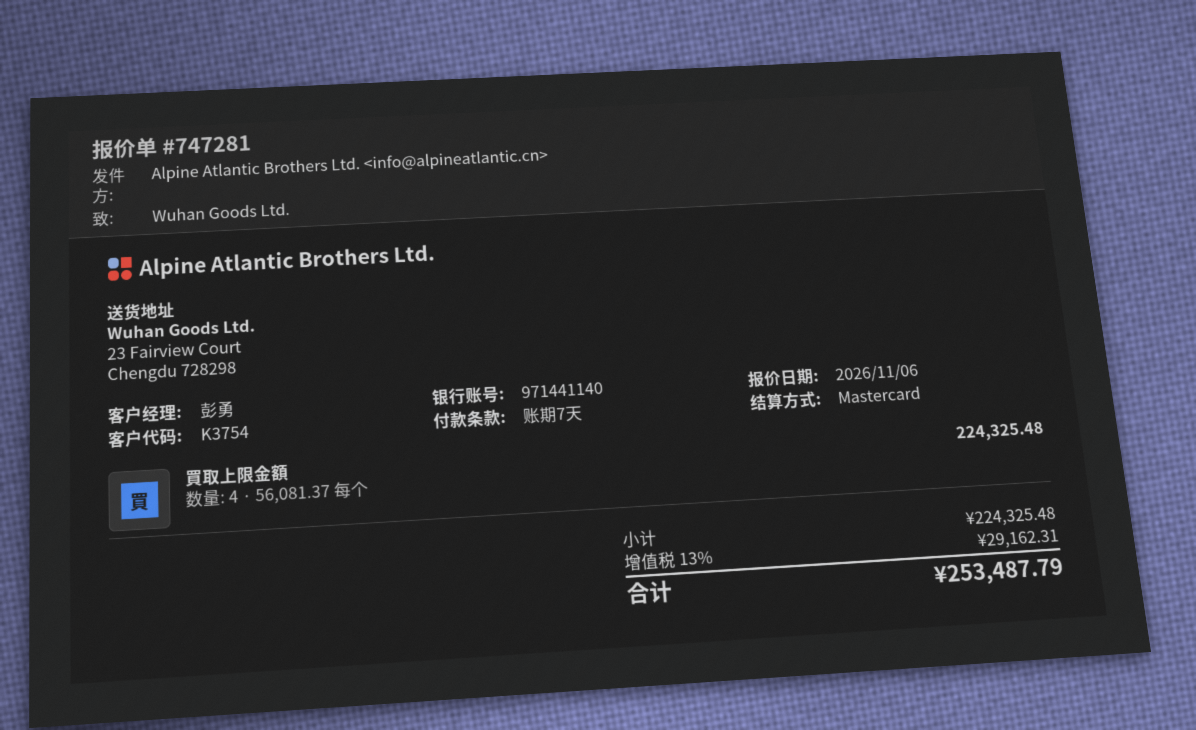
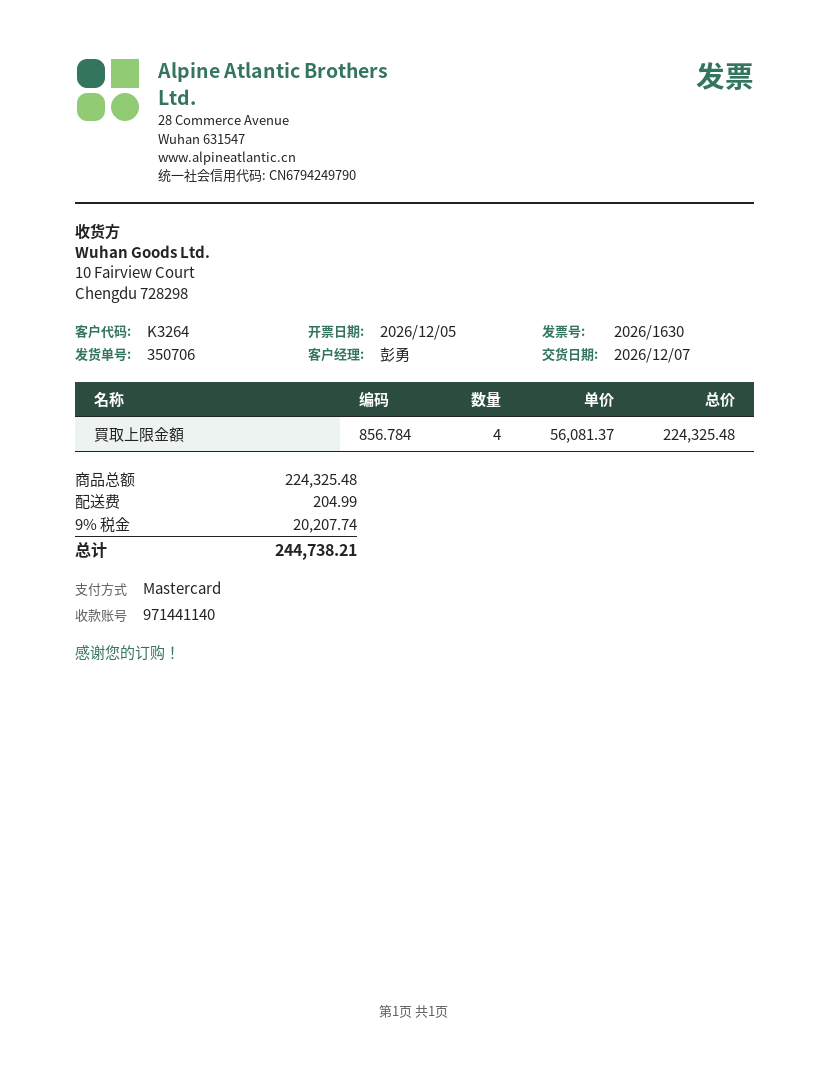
customer number: K3754 -> K3264
ship to: 23 Fairview Court, Chengdu 728298 -> 10 Fairview Court, Chengdu 728298
shipping: none -> 204.99
tax: 13% = 29162.31 -> 9% = 20207.74
total: 253487.79 -> 244738.21

